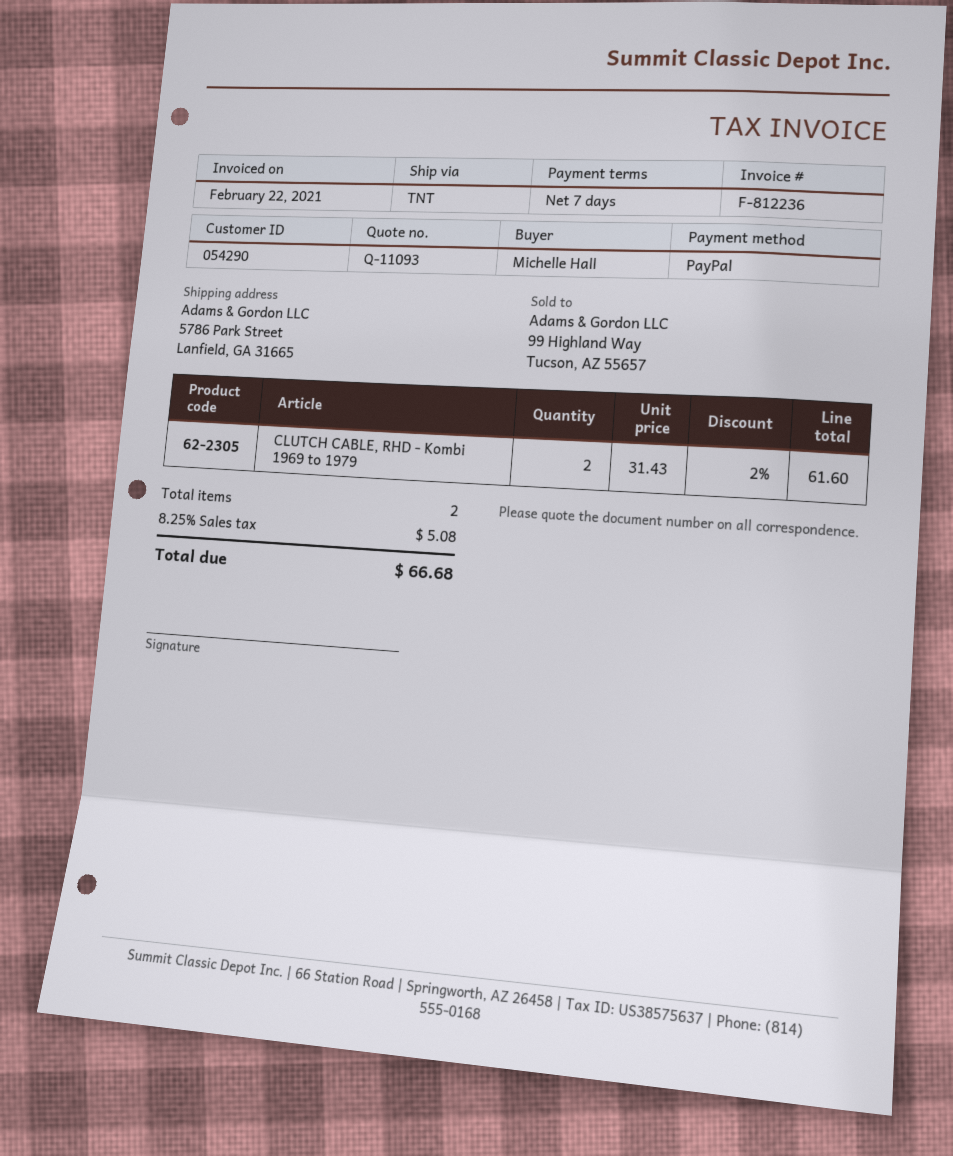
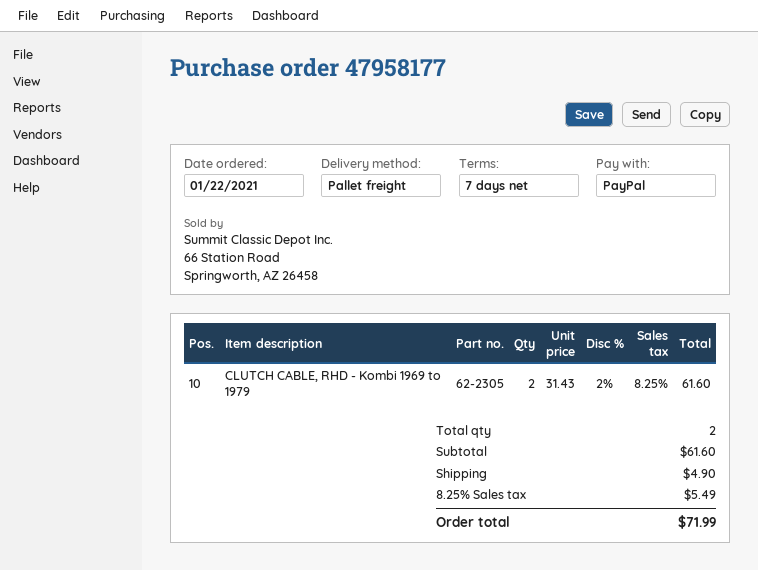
shipping method: TNT -> pallet freight
shipping: none -> 4.90
tax: 8.25% = 5.08 -> 8.25% = 5.49
total: 66.68 -> 71.99

